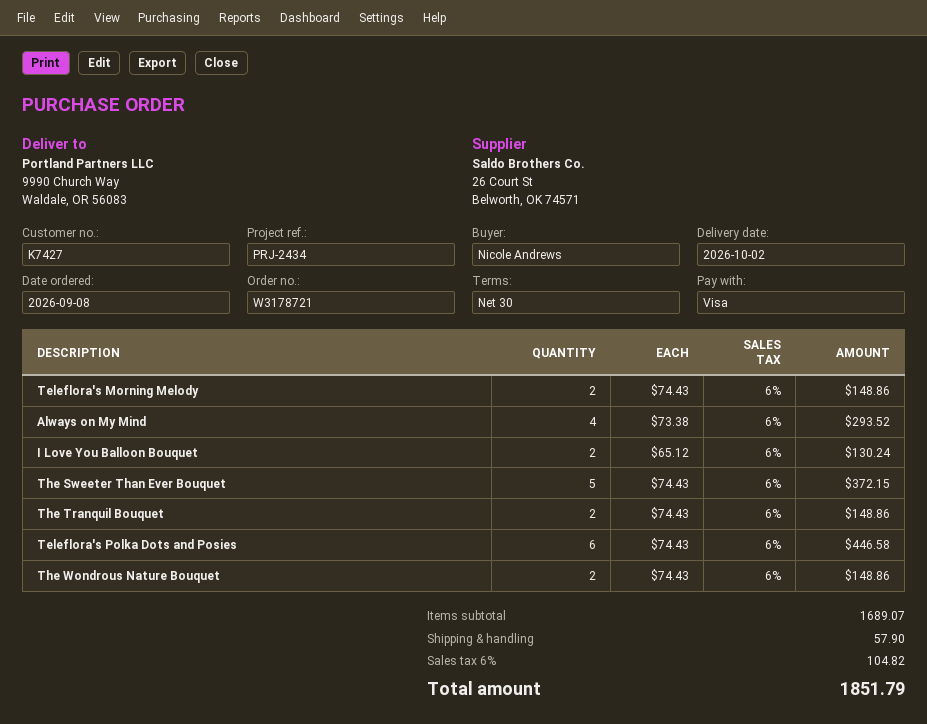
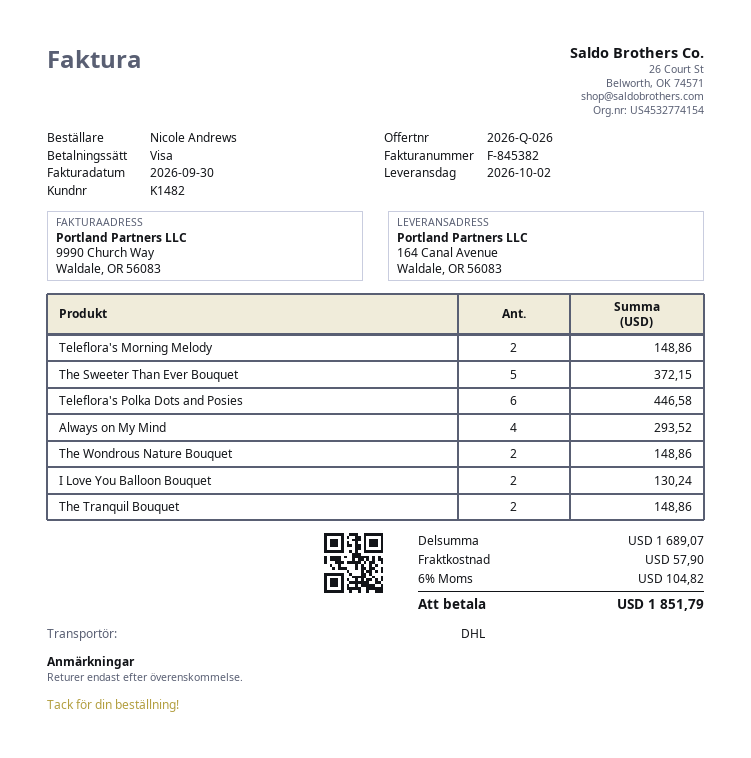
customer number: K7427 -> K1482
ship to: 9990 Church Way, Waldale, OR 56083 -> 164 Canal Avenue, Waldale, OR 56083

